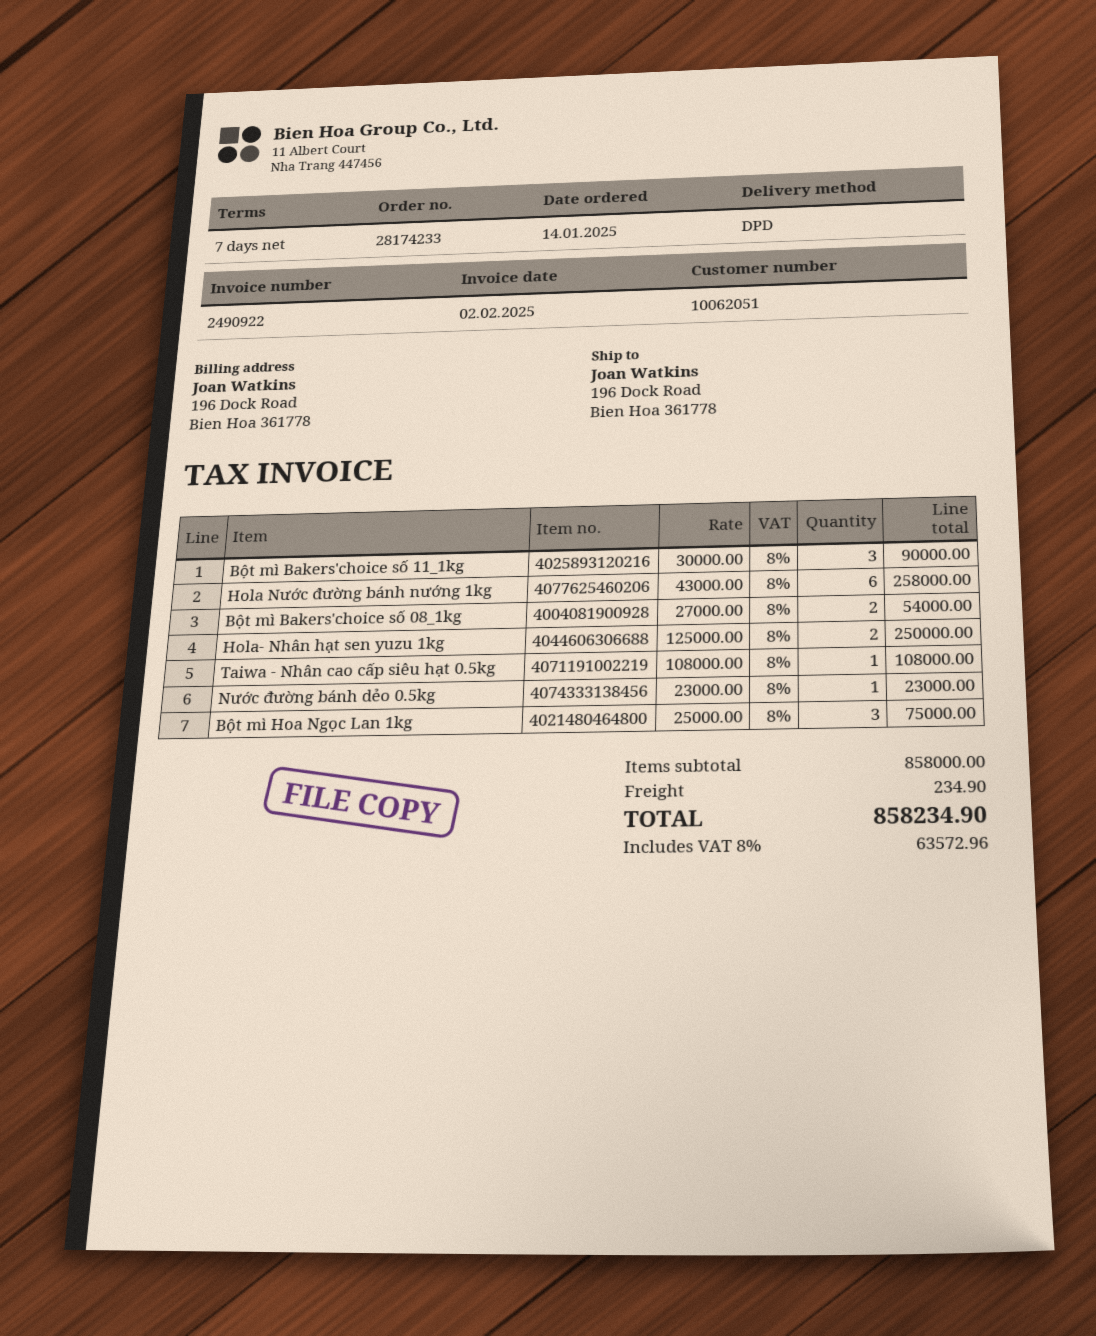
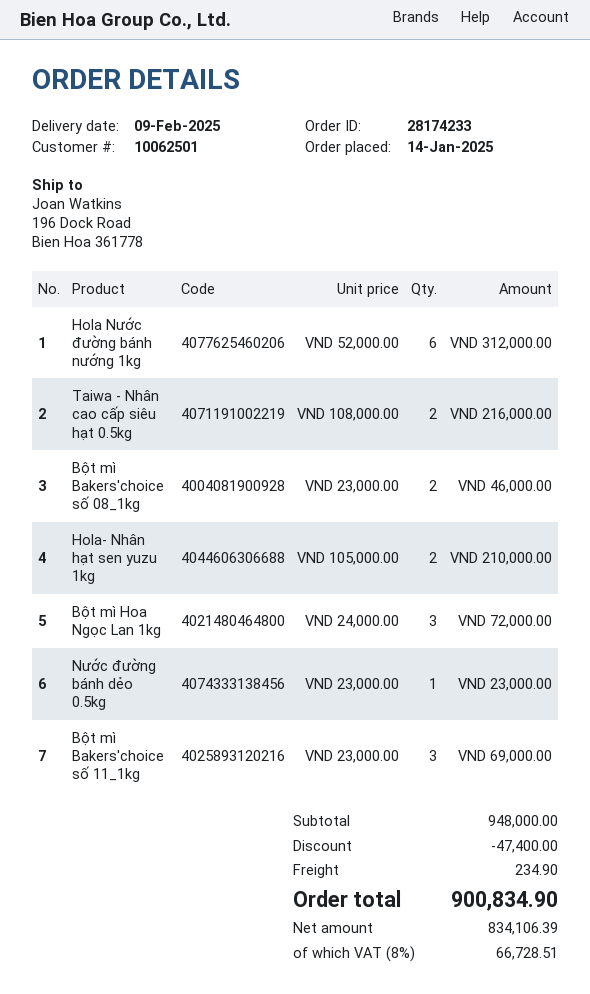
customer number: 10062051 -> 10062501
Bột mì Bakers'choice số 11_1kg: 3 x 30000.00 = 90000.00 -> 3 x 23000.00 = 69000.00
Hola Nước đường bánh nướng 1kg: 6 x 43000.00 = 258000.00 -> 6 x 52000.00 = 312000.00
Bột mì Bakers'choice số 08_1kg: 2 x 27000.00 = 54000.00 -> 2 x 23000.00 = 46000.00
Hola- Nhân hạt sen yuzu 1kg: 2 x 125000.00 = 250000.00 -> 2 x 105000.00 = 210000.00
Taiwa - Nhân cao cấp siêu hạt 0.5kg: 1 x 108000.00 = 108000.00 -> 2 x 108000.00 = 216000.00
Bột mì Hoa Ngọc Lan 1kg: 3 x 25000.00 = 75000.00 -> 3 x 24000.00 = 72000.00
subtotal: 858000.00 -> 948000.00
discount: none -> 47400.00
tax: 8% = 63572.96 -> 8% = 66728.51
total: 858234.90 -> 900834.90

